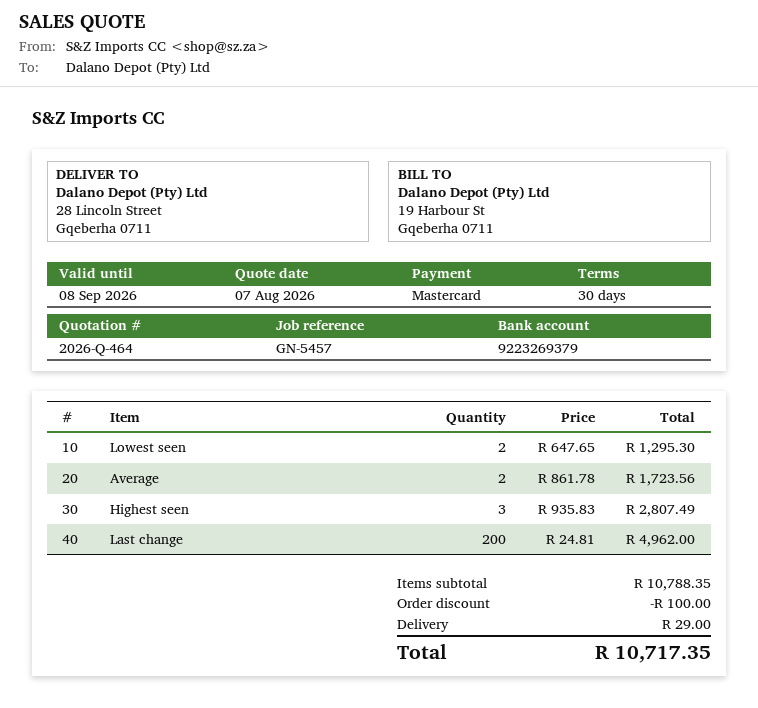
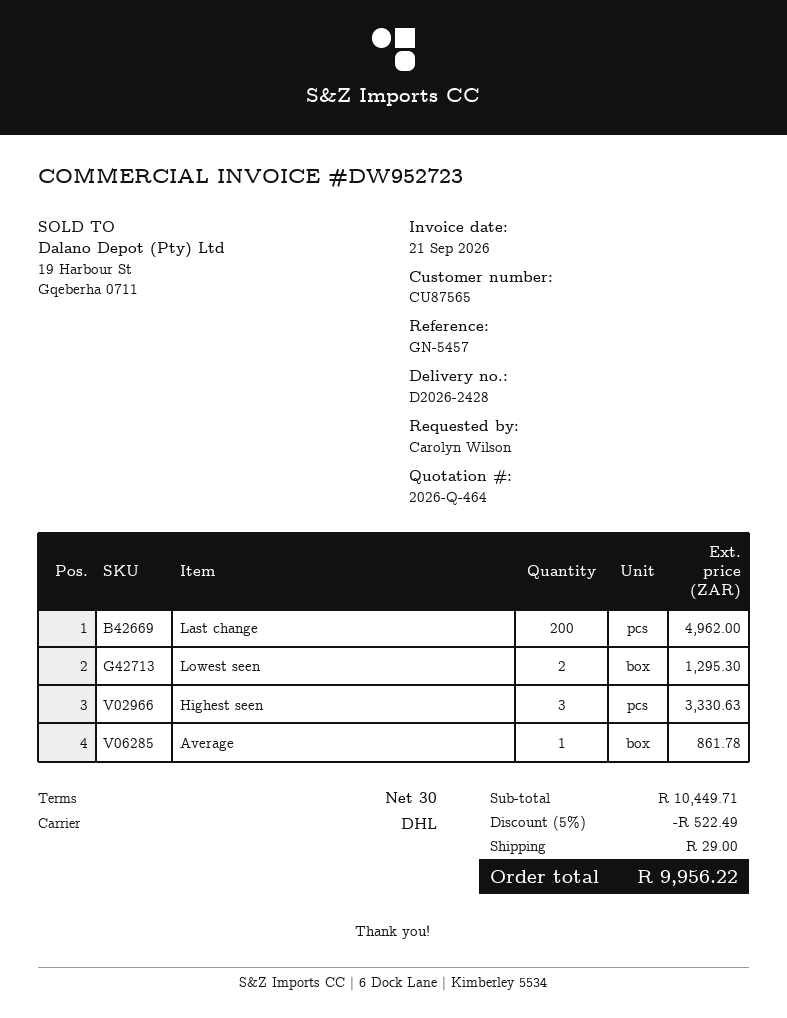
Average: 2 for 1723.56 -> 1 for 861.78
Highest seen: 3 for 2807.49 -> 3 for 3330.63
subtotal: 10788.35 -> 10449.71
discount: 100.00 -> 522.49
total: 10717.35 -> 9956.22

